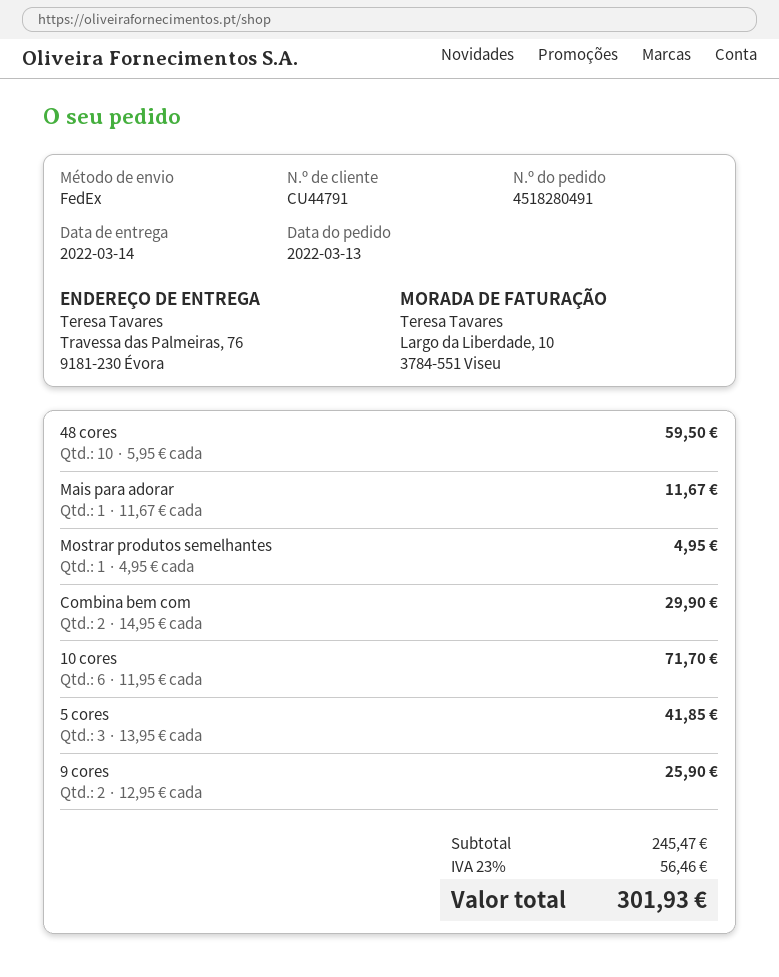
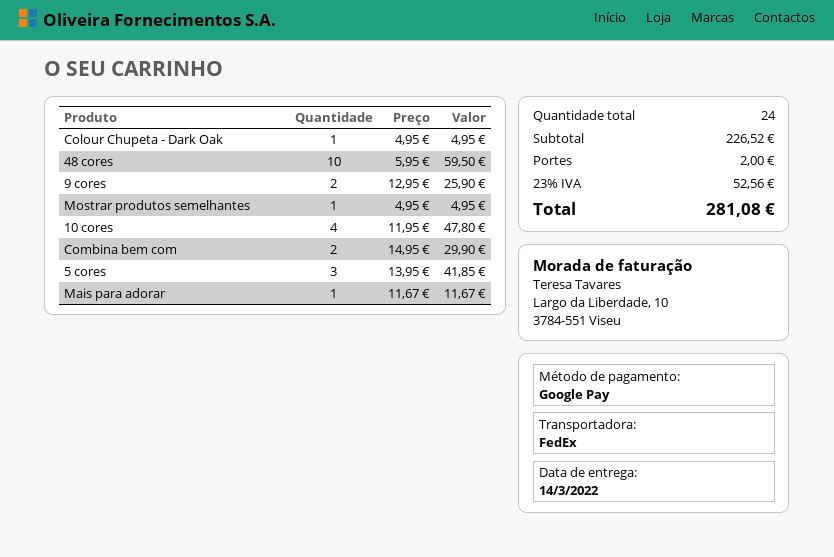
10 cores: 6 x 11.95 = 71.70 -> 4 x 11.95 = 47.80
Colour Chupeta - Dark Oak: none -> 1 x 4.95 = 4.95
subtotal: 245.47 -> 226.52
shipping: none -> 2.00
tax: 23% = 56.46 -> 23% = 52.56
total: 301.93 -> 281.08

